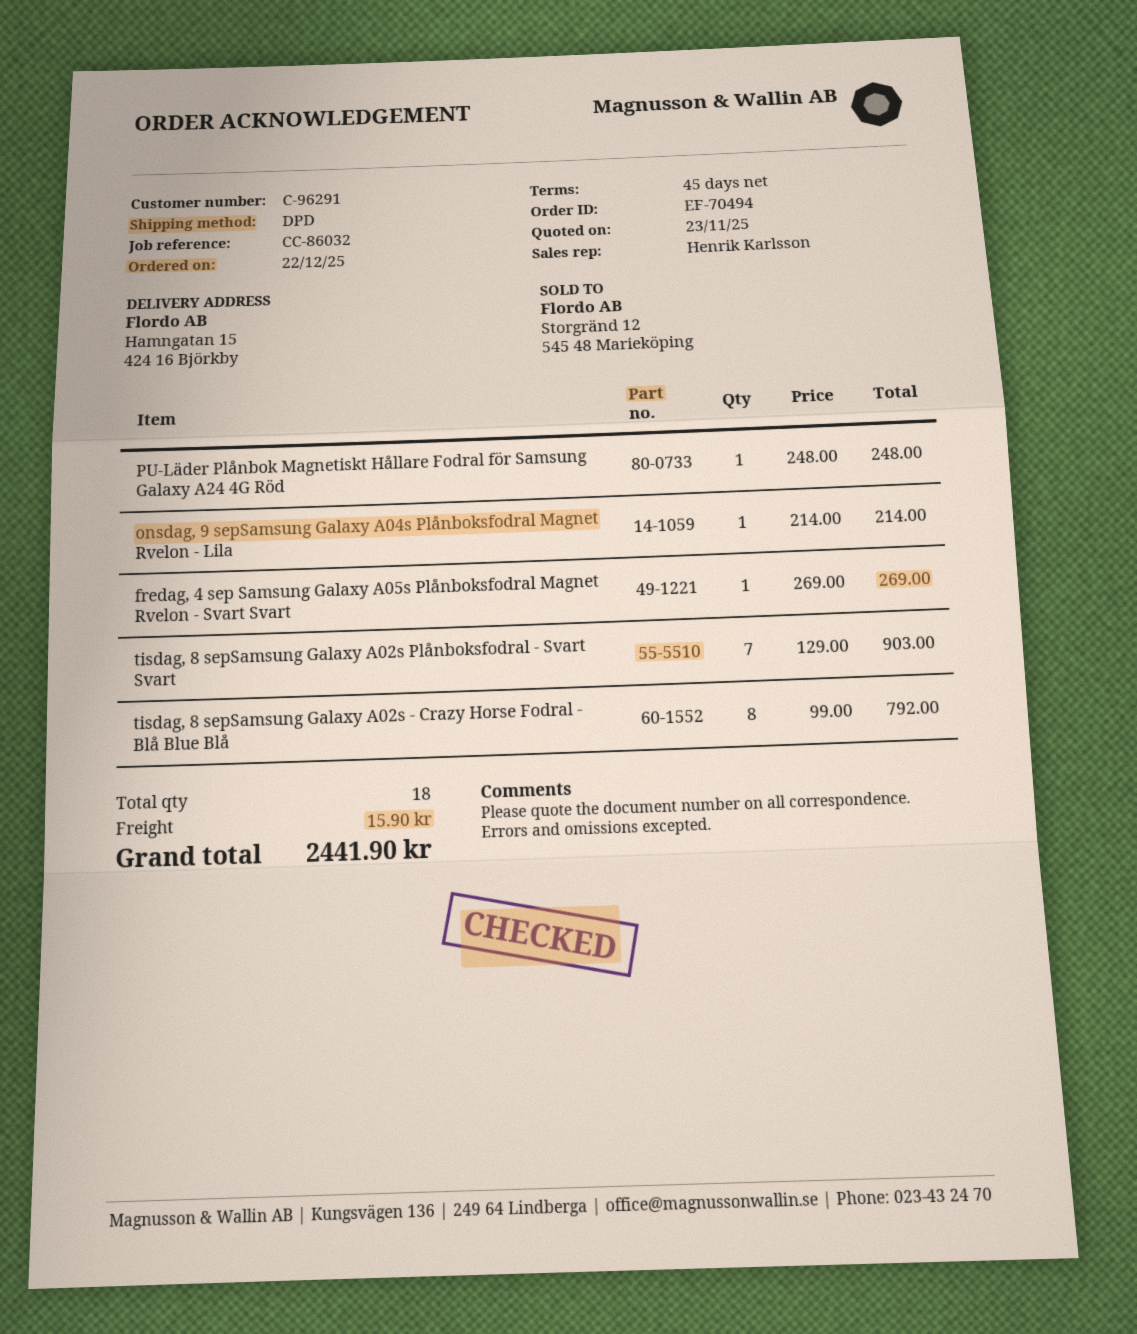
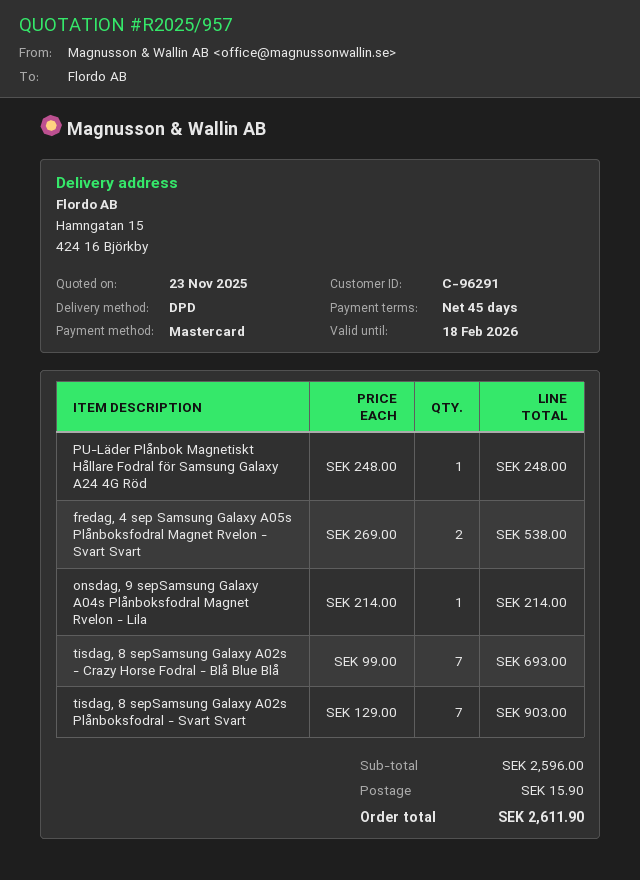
fredag, 4 sep Samsung Galaxy A05s Plånboksfodral Magnet Rvelon - Svart Svart: 1 x 269.00 = 269.00 -> 2 x 269.00 = 538.00
tisdag, 8 sepSamsung Galaxy A02s - Crazy Horse Fodral - Blå Blue Blå: 8 x 99.00 = 792.00 -> 7 x 99.00 = 693.00
total: 2441.90 -> 2611.90

